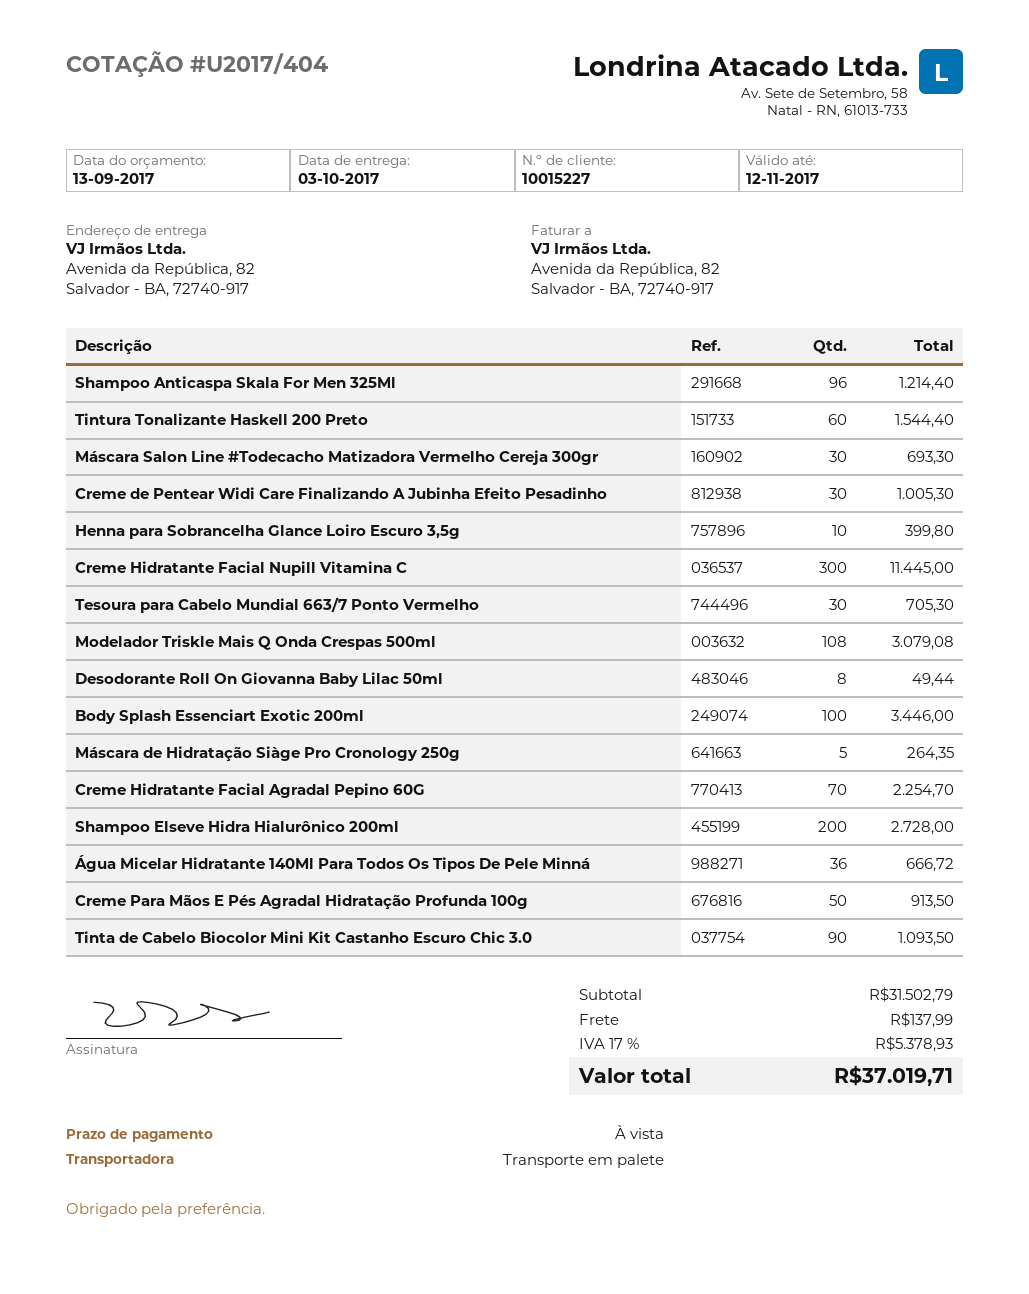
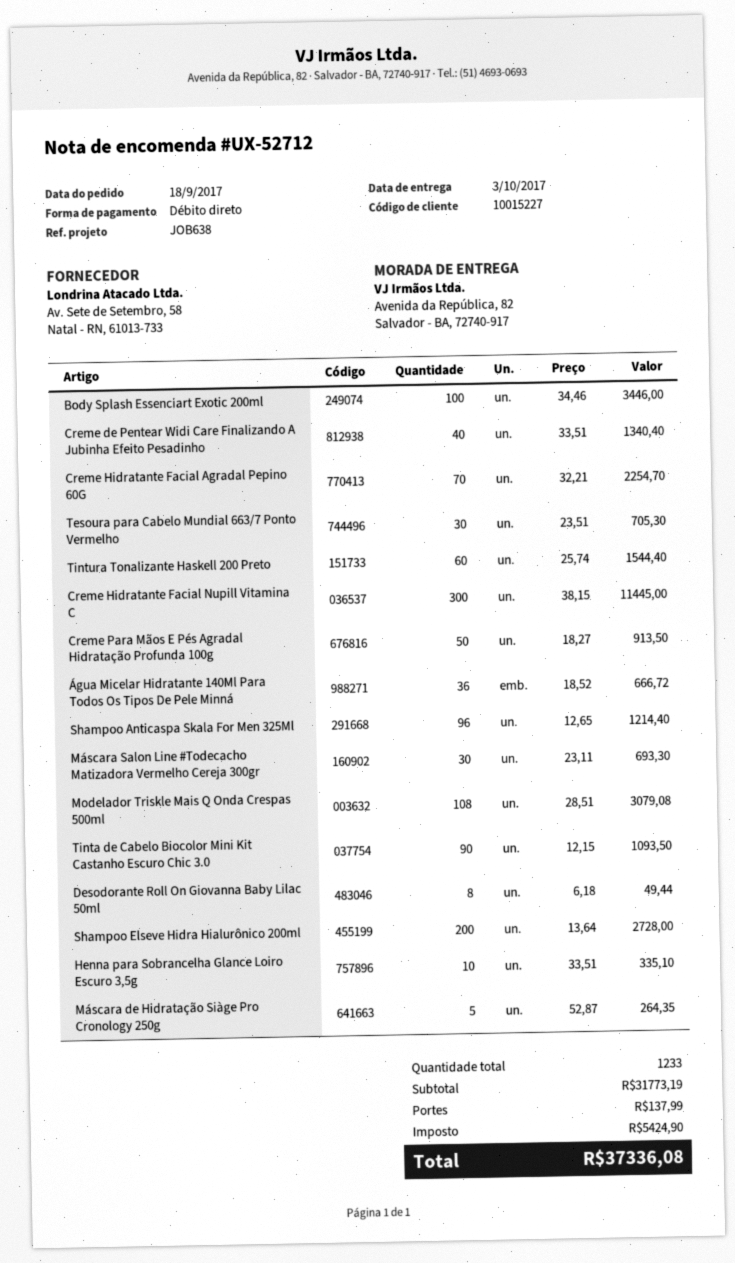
Creme de Pentear Widi Care Finalizando A Jubinha Efeito Pesadinho: 30 for 1005.30 -> 40 for 1340.40
Henna para Sobrancelha Glance Loiro Escuro 3,5g: 10 for 399.80 -> 10 for 335.10
subtotal: 31502.79 -> 31773.19
tax: 5378.93 -> 5424.90
total: 37019.71 -> 37336.08

